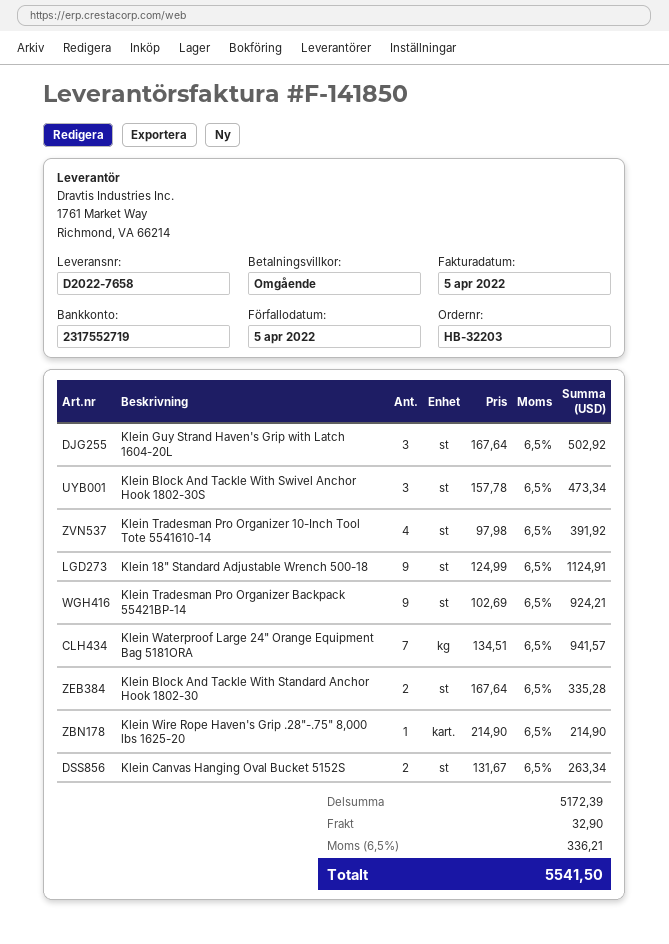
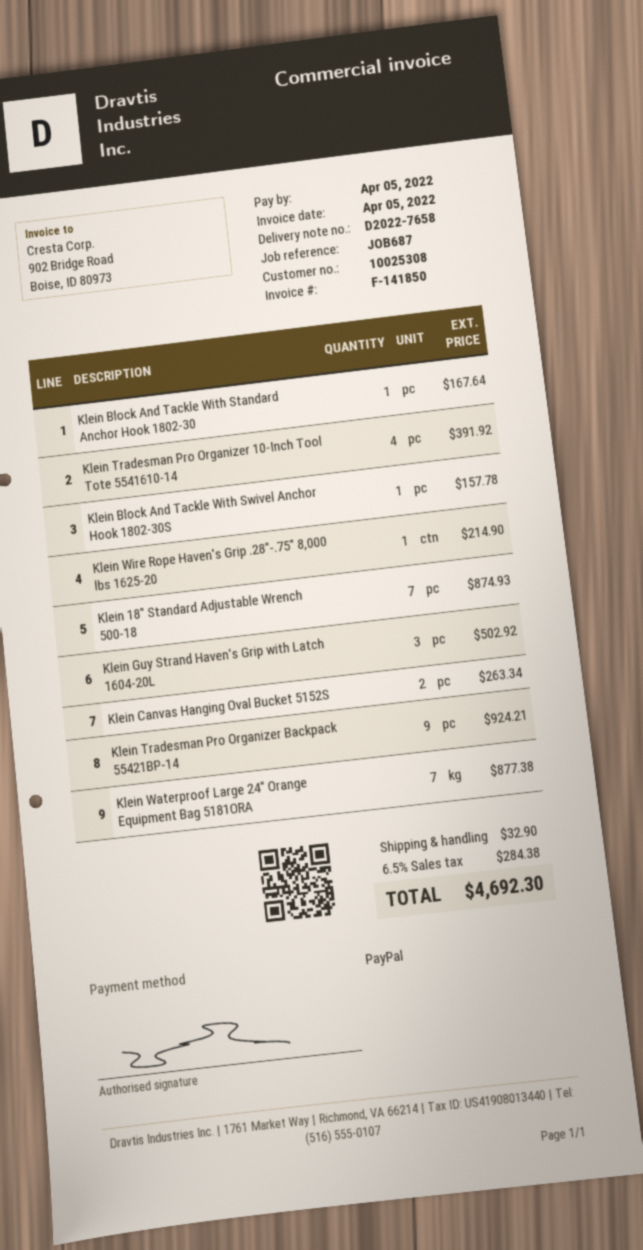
Klein Block And Tackle With Swivel Anchor Hook 1802-30S: 3 for 473.34 -> 1 for 157.78
Klein 18" Standard Adjustable Wrench 500-18: 9 for 1124.91 -> 7 for 874.93
Klein Waterproof Large 24" Orange Equipment Bag 5181ORA: 7 for 941.57 -> 7 for 877.38
Klein Block And Tackle With Standard Anchor Hook 1802-30: 2 for 335.28 -> 1 for 167.64
tax: 6.5% = 336.21 -> 6.5% = 284.38
total: 5541.50 -> 4692.30

